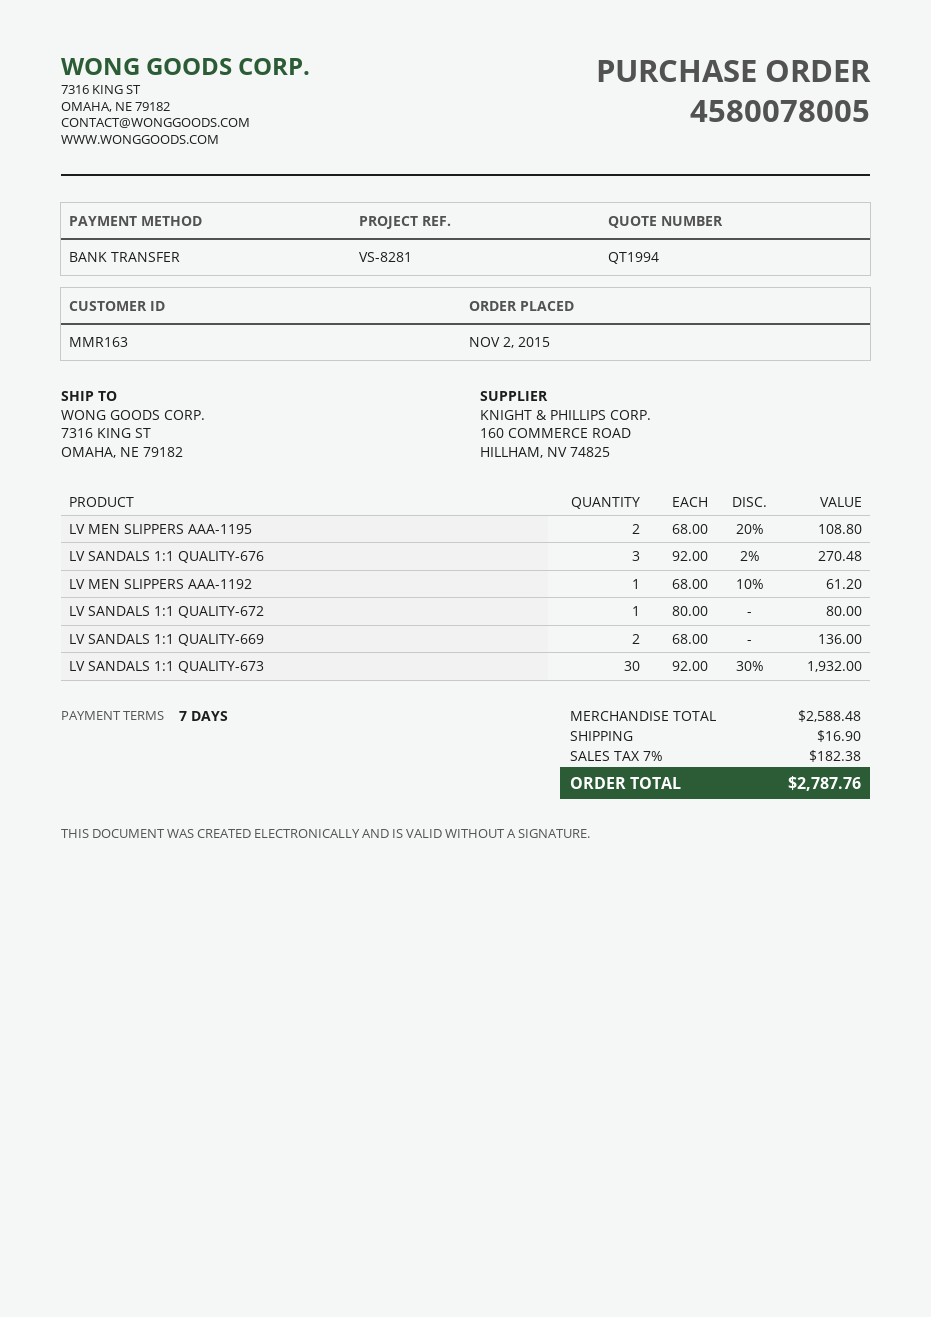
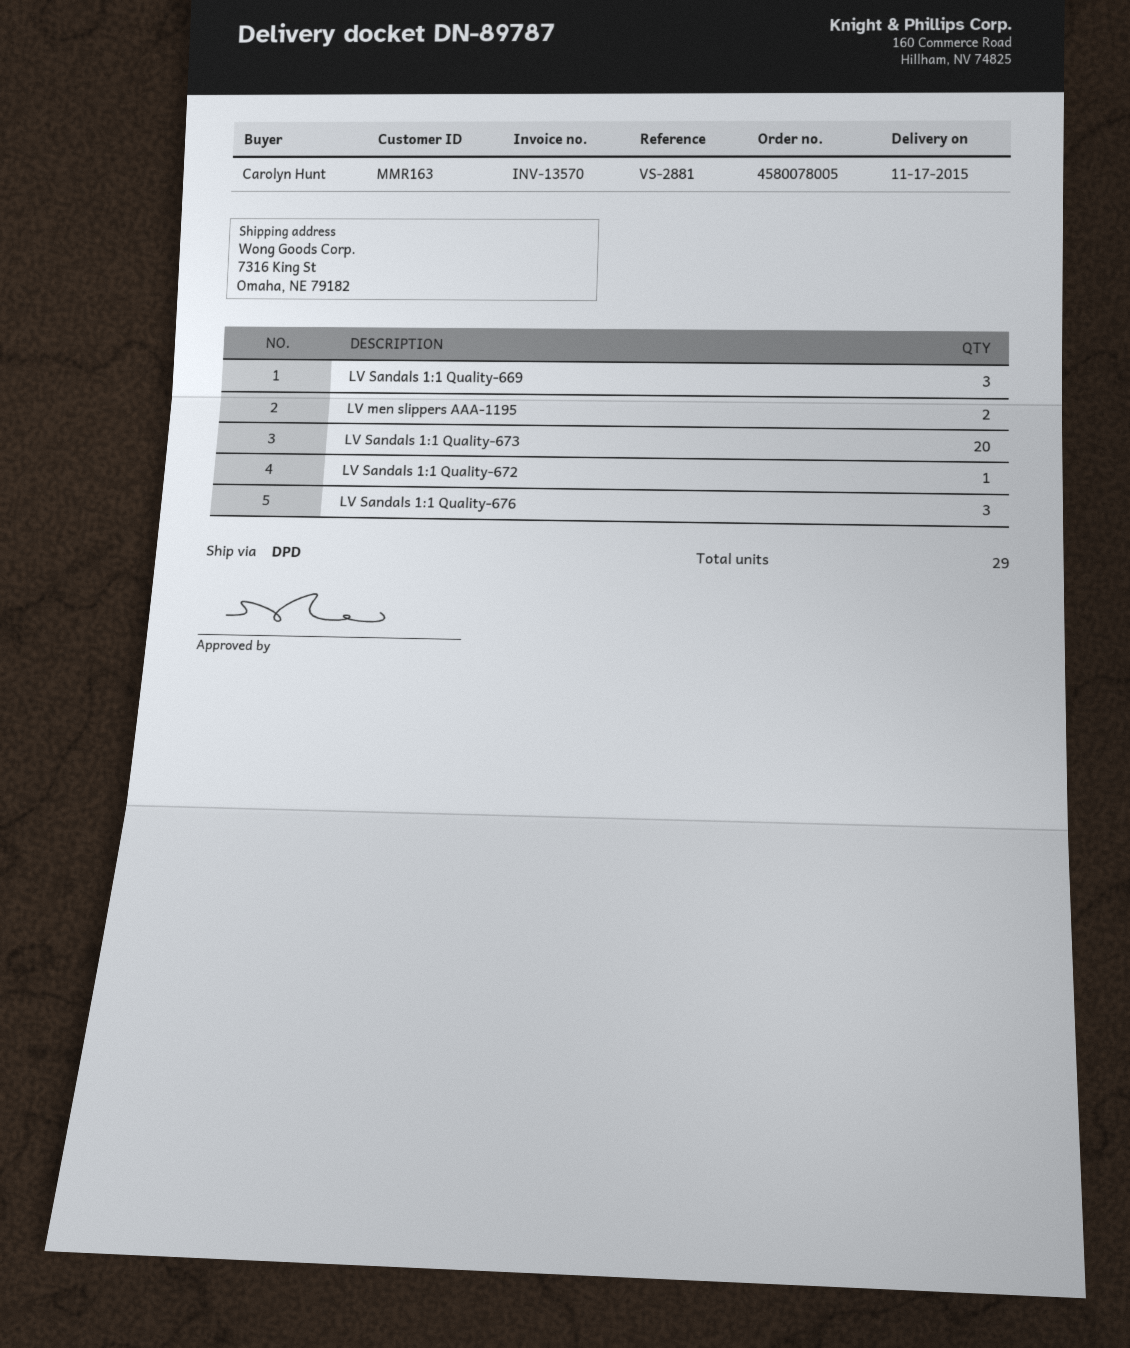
reference: VS-8281 -> VS-2881
LV MEN SLIPPERS AAA-1192: 1 -> none
LV SANDALS 1:1 QUALITY-669: 2 -> 3
LV SANDALS 1:1 QUALITY-673: 30 -> 20

